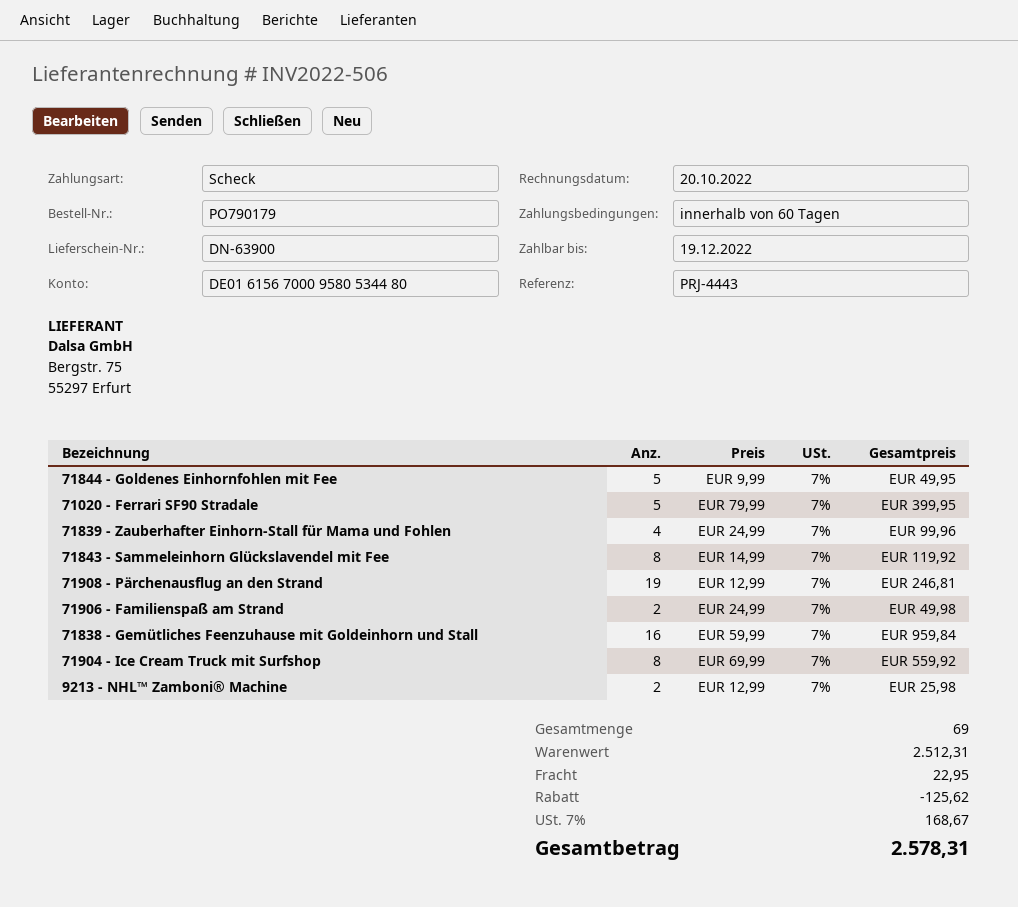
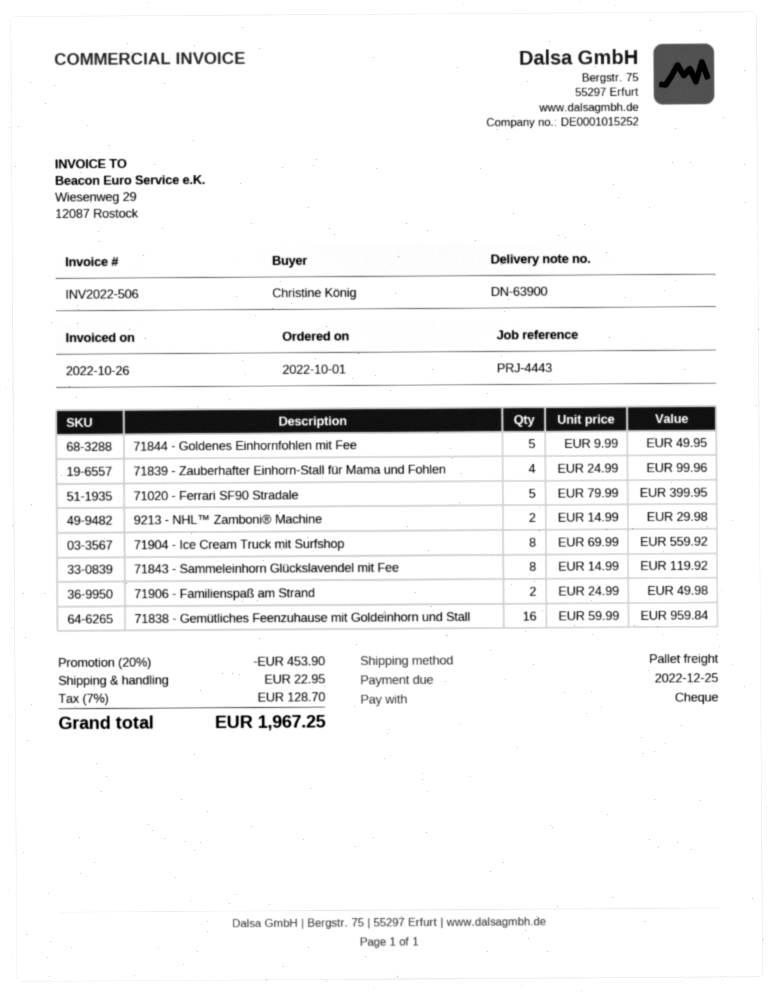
invoice date: 2022-10-20 -> 2022-10-26
due date: 2022-12-19 -> 2022-12-25
71908 - Pärchenausflug an den Strand: 19 x 12.99 = 246.81 -> none
9213 - NHL™ Zamboni® Machine: 2 x 12.99 = 25.98 -> 2 x 14.99 = 29.98
discount: 125.62 -> 453.90
tax: 7% = 168.67 -> 7% = 128.70
total: 2578.31 -> 1967.25

